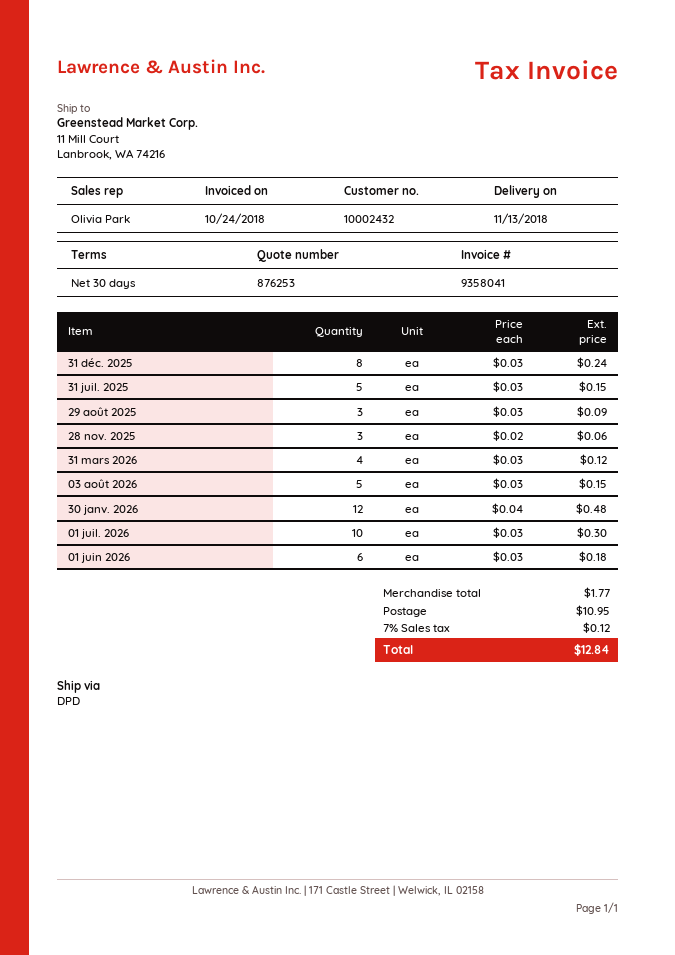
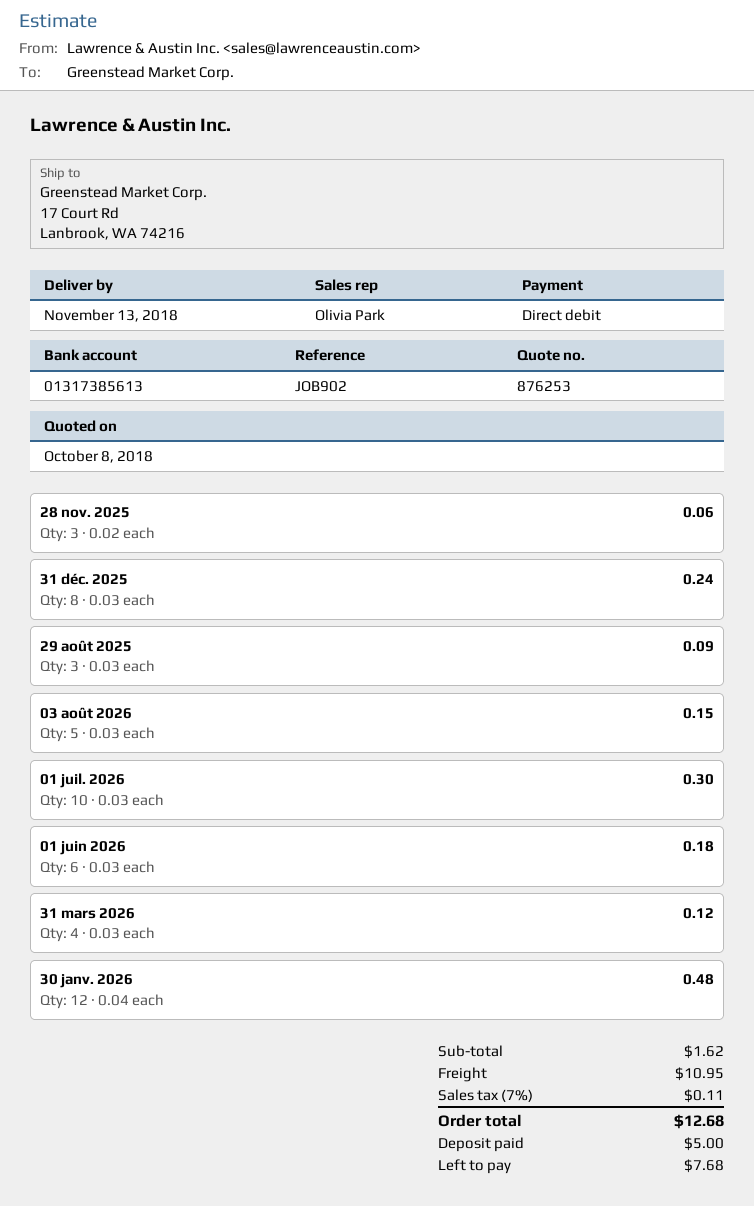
ship to: 11 Mill Court, Lanbrook, WA 74216 -> 17 Court Rd, Lanbrook, WA 74216
31 juil. 2025: 5 x 0.03 = 0.15 -> none
subtotal: 1.77 -> 1.62
tax: 7% = 0.12 -> 7% = 0.11
total: 12.84 -> 12.68

